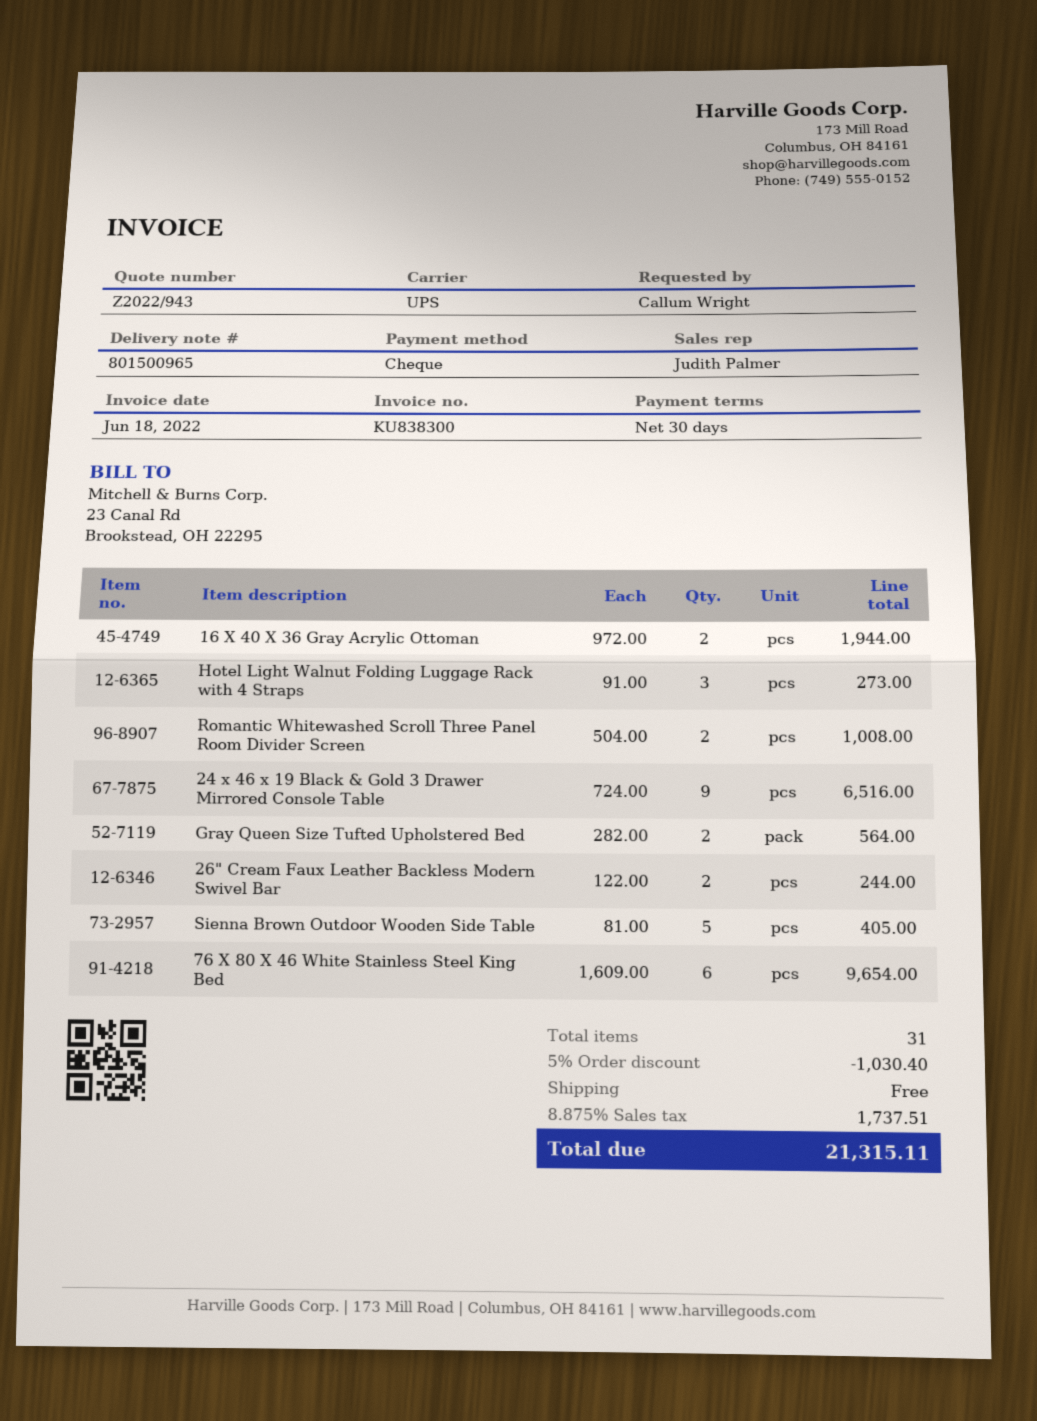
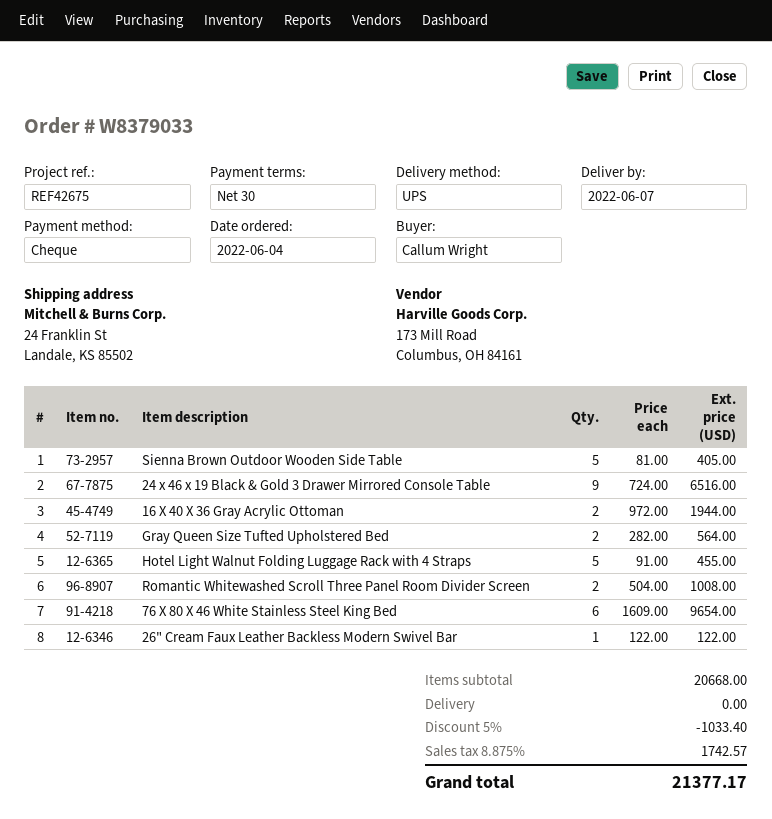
Hotel Light Walnut Folding Luggage Rack with 4 Straps: 3 x 91.00 = 273.00 -> 5 x 91.00 = 455.00
26" Cream Faux Leather Backless Modern Swivel Bar: 2 x 122.00 = 244.00 -> 1 x 122.00 = 122.00
discount: 5% = 1030.40 -> 5% = 1033.40
tax: 8.875% = 1737.51 -> 8.875% = 1742.57
total: 21315.11 -> 21377.17

